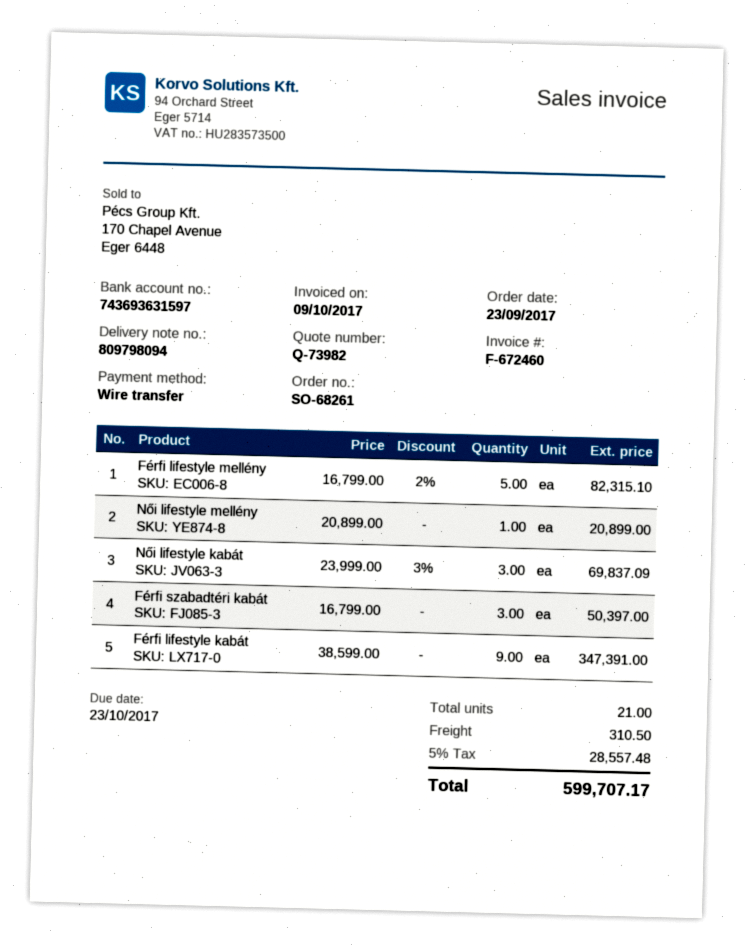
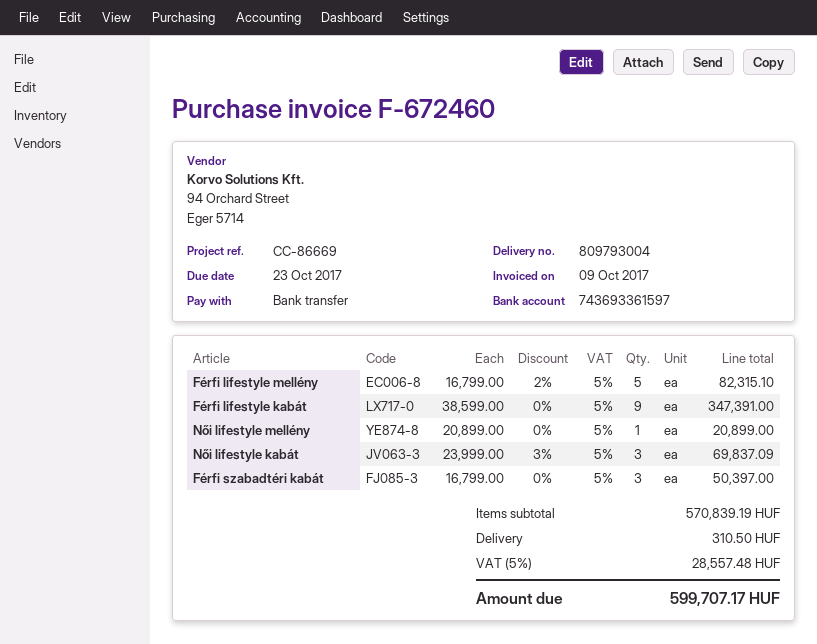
delivery note number: 809798094 -> 809793004
bank account: 743693631597 -> 743693361597

